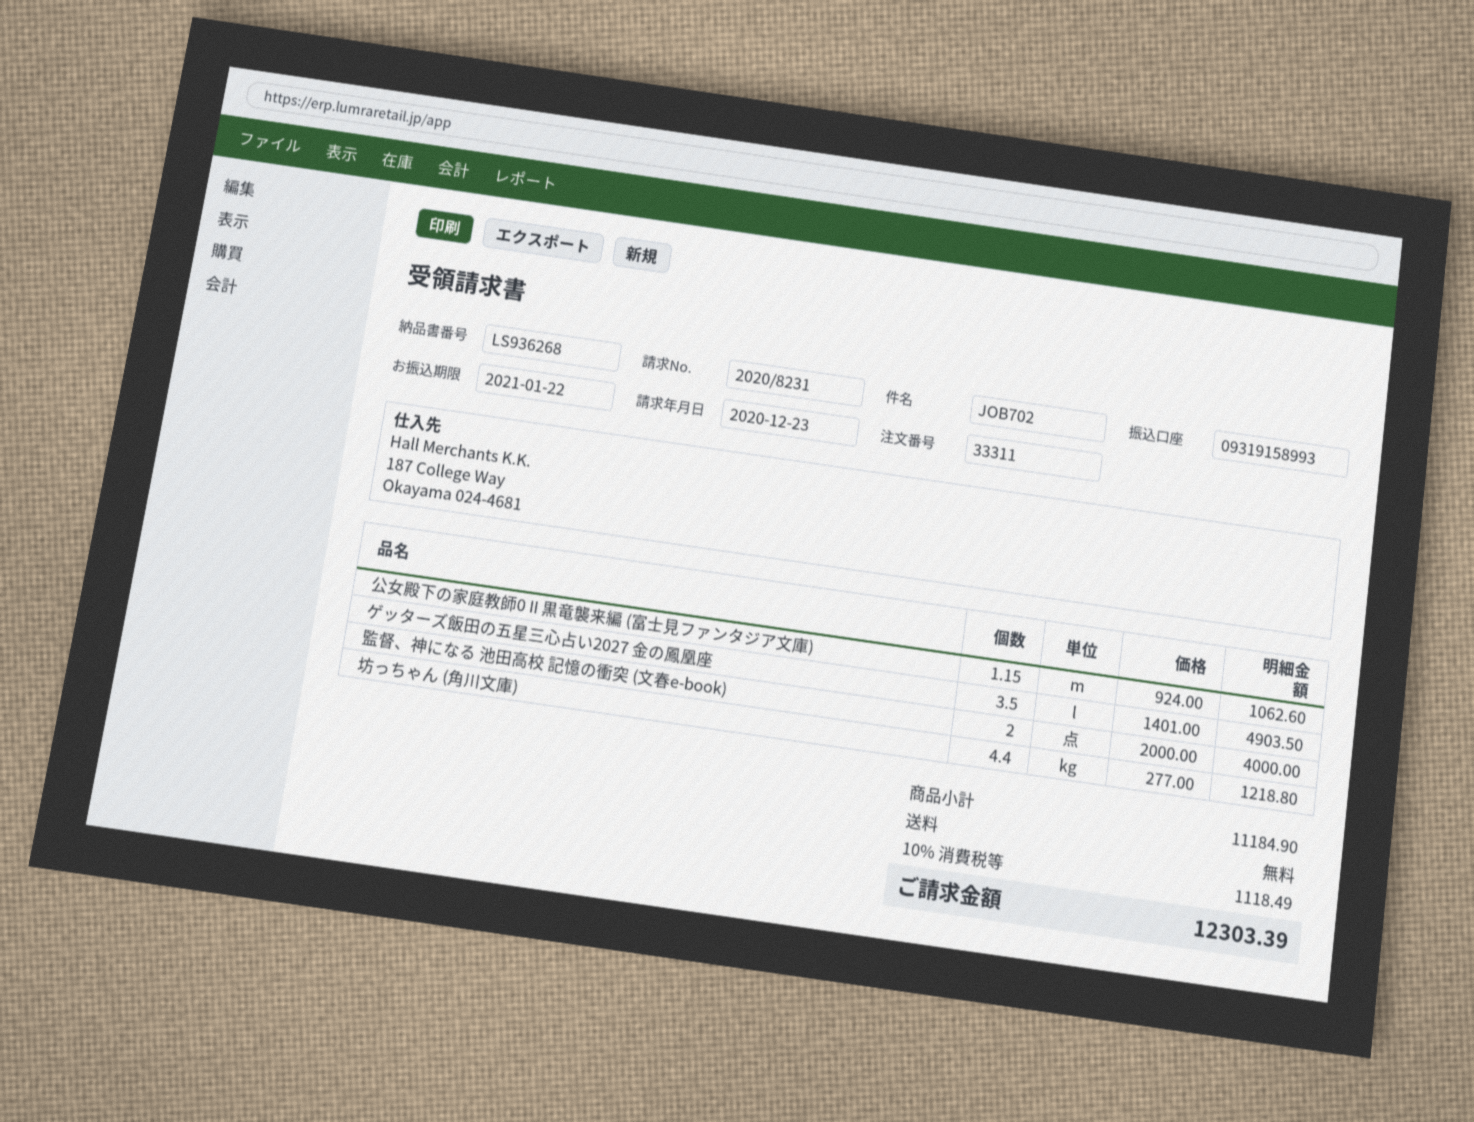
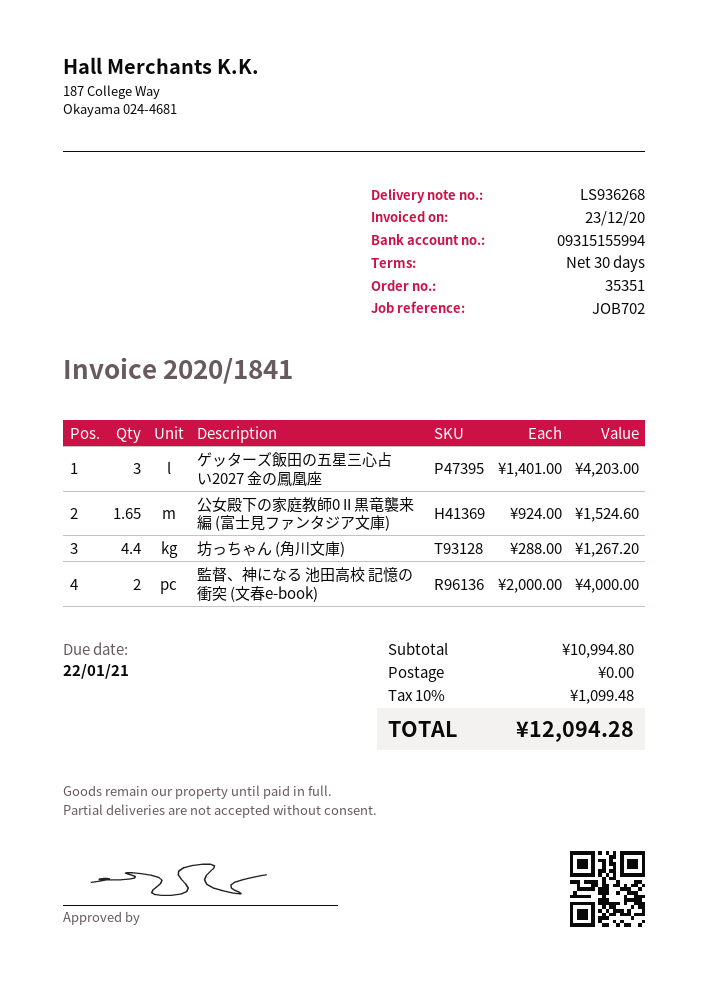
order number: 33311 -> 35351
invoice number: 2020/8231 -> 2020/1841
bank account: 09319158993 -> 09315155994
公女殿下の家庭教師0 II 黒竜襲来編 (富士見ファンタジア文庫): 1.15 x 924.00 = 1062.60 -> 1.65 x 924.00 = 1524.60
ゲッターズ飯田の五星三心占い2027 金の鳳凰座: 3.5 x 1401.00 = 4903.50 -> 3 x 1401.00 = 4203.00
坊っちゃん (角川文庫): 4.4 x 277.00 = 1218.80 -> 4.4 x 288.00 = 1267.20
subtotal: 11184.90 -> 10994.80
tax: 10% = 1118.49 -> 10% = 1099.48
total: 12303.39 -> 12094.28

